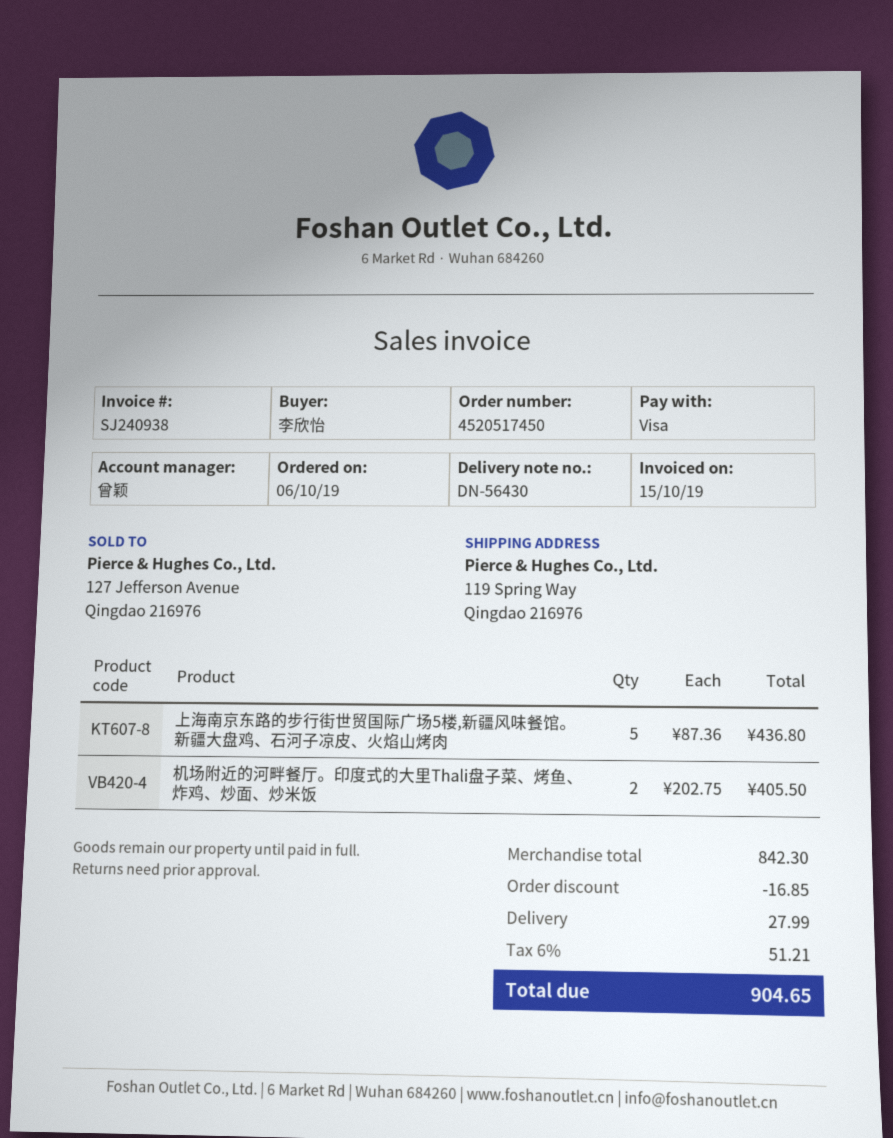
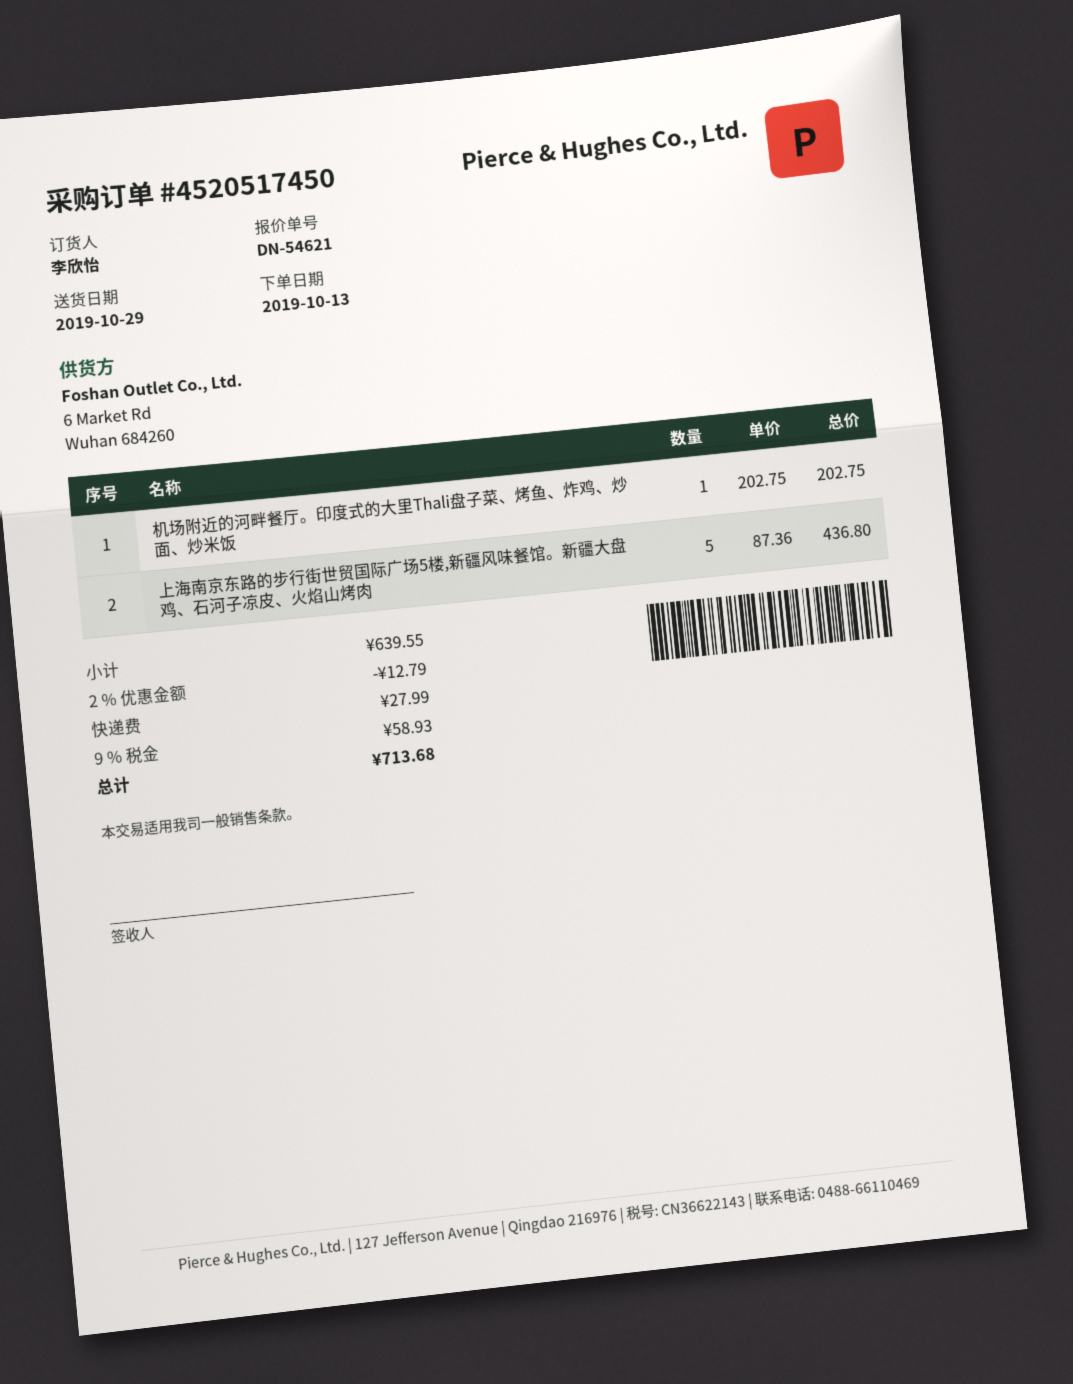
order date: 2019-10-06 -> 2019-10-13
机场附近的河畔餐厅。印度式的大里Thali盘子菜、烤鱼、炸鸡、炒面、炒米饭: 2 x 202.75 = 405.50 -> 1 x 202.75 = 202.75
subtotal: 842.30 -> 639.55
discount: 16.85 -> 12.79
tax: 6% = 51.21 -> 9% = 58.93
total: 904.65 -> 713.68

